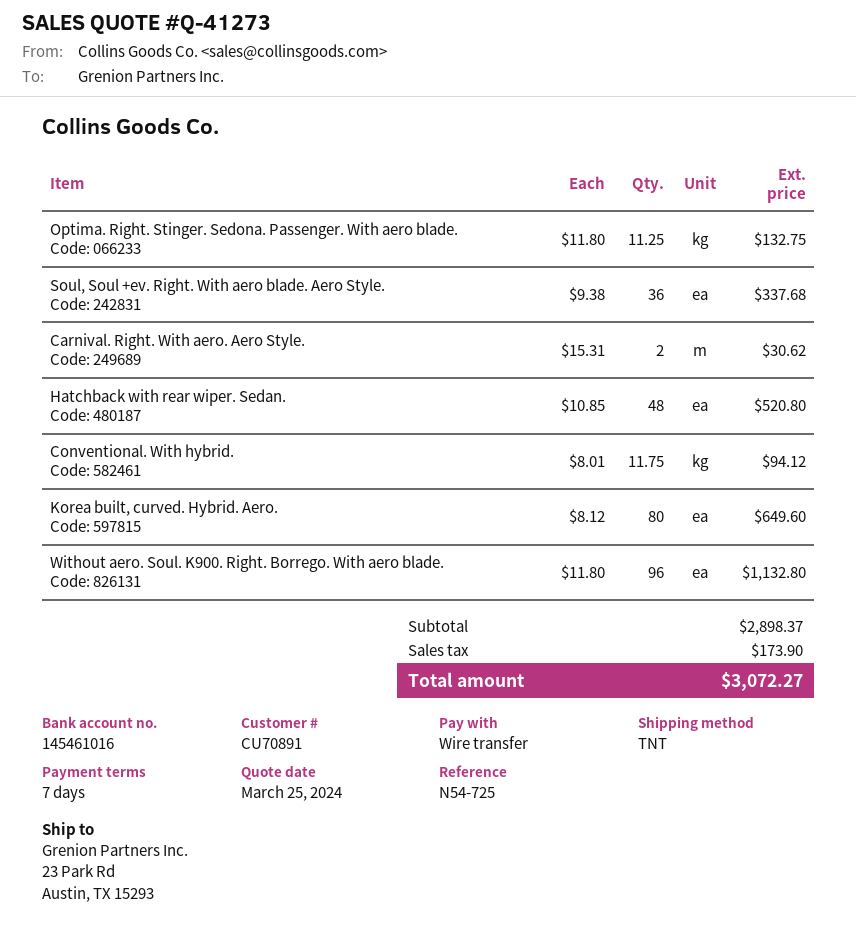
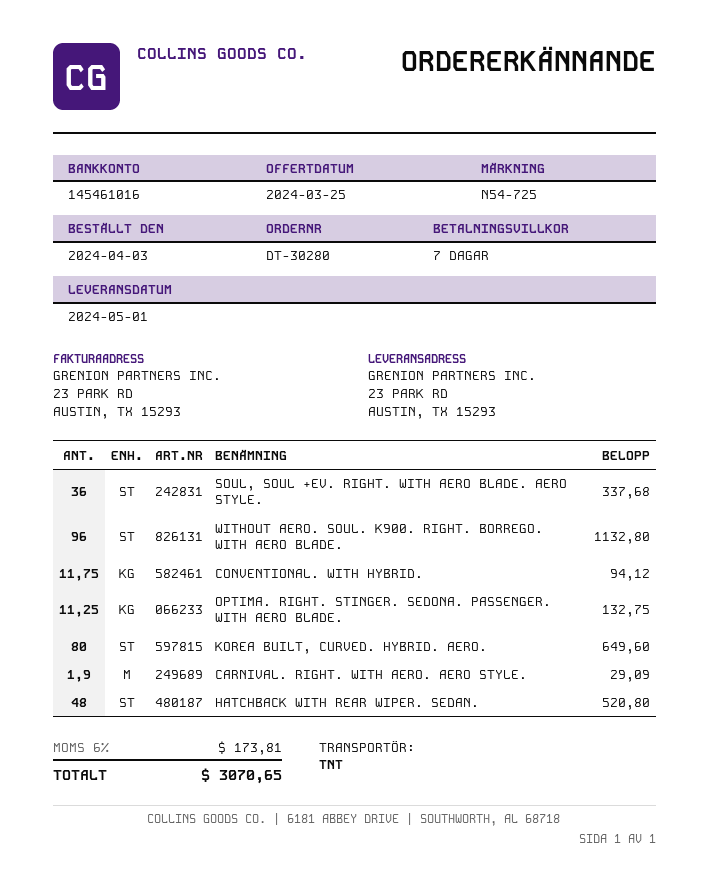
Carnival. Right. With aero. Aero Style.: 2 for 30.62 -> 1.9 for 29.09
tax: 173.90 -> 173.81
total: 3072.27 -> 3070.65

